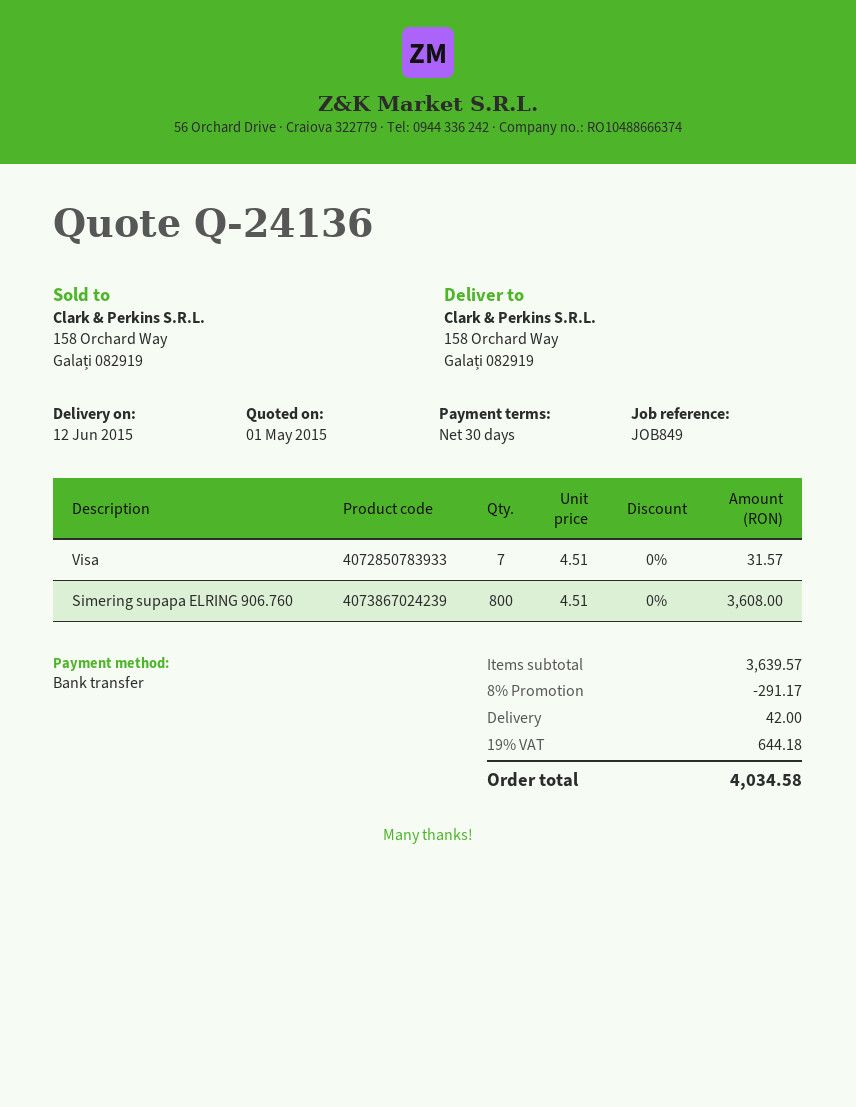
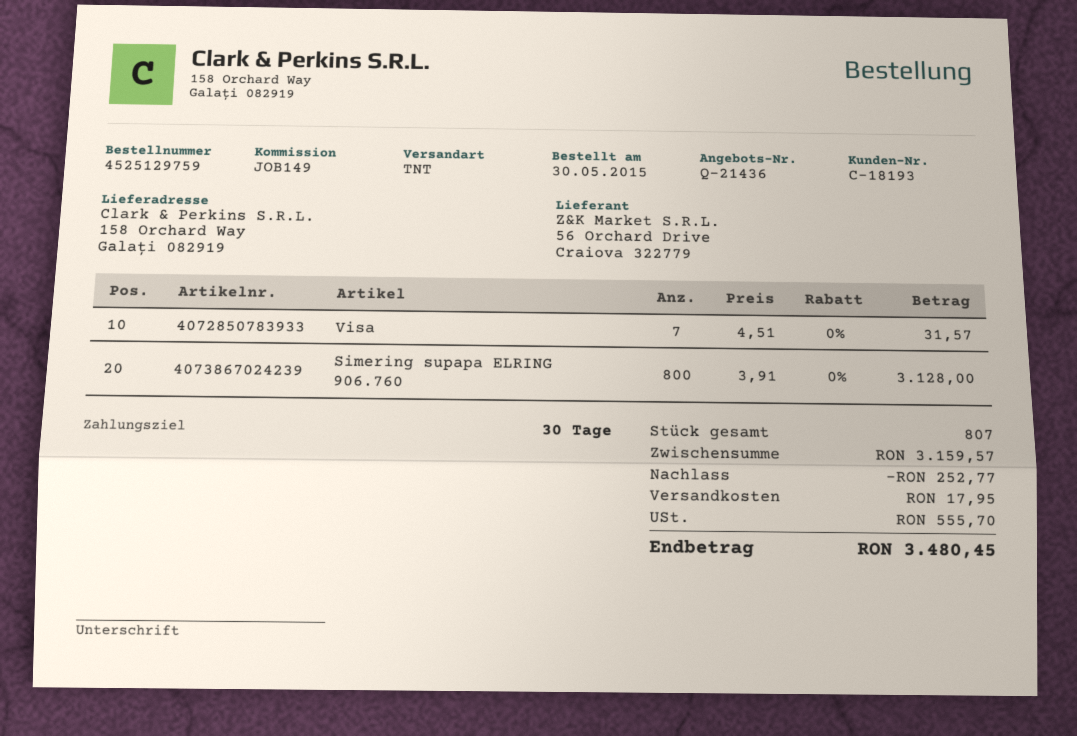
quote number: Q-24136 -> Q-21436
reference: JOB849 -> JOB149
Simering supapa ELRING 906.760: 800 x 4.51 = 3608.00 -> 800 x 3.91 = 3128.00
subtotal: 3639.57 -> 3159.57
discount: 291.17 -> 252.77
shipping: 42.00 -> 17.95
tax: 644.18 -> 555.70
total: 4034.58 -> 3480.45

